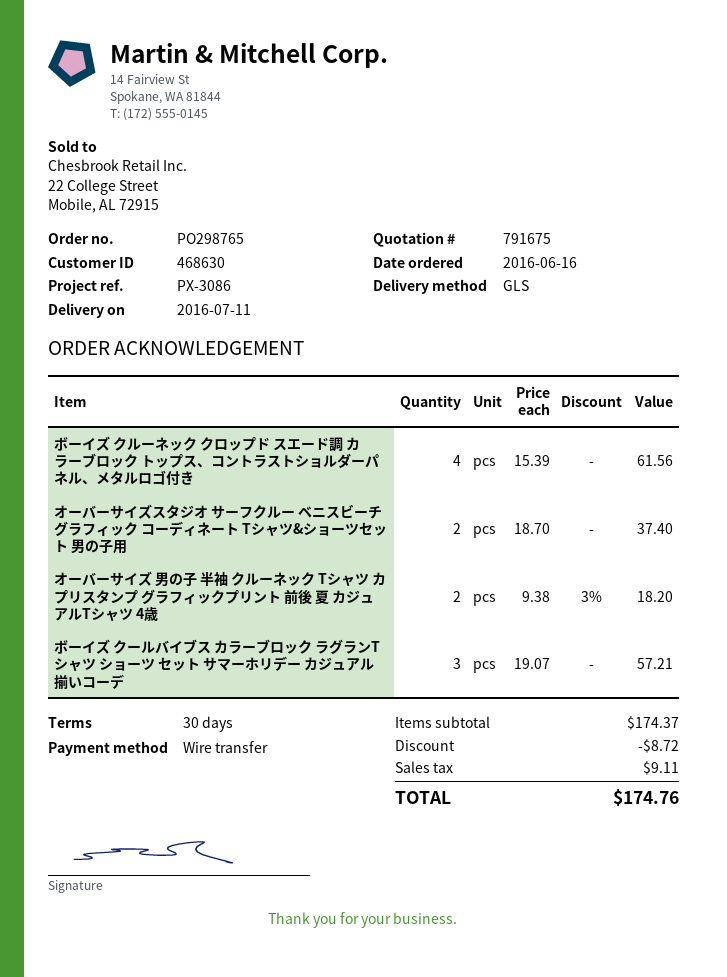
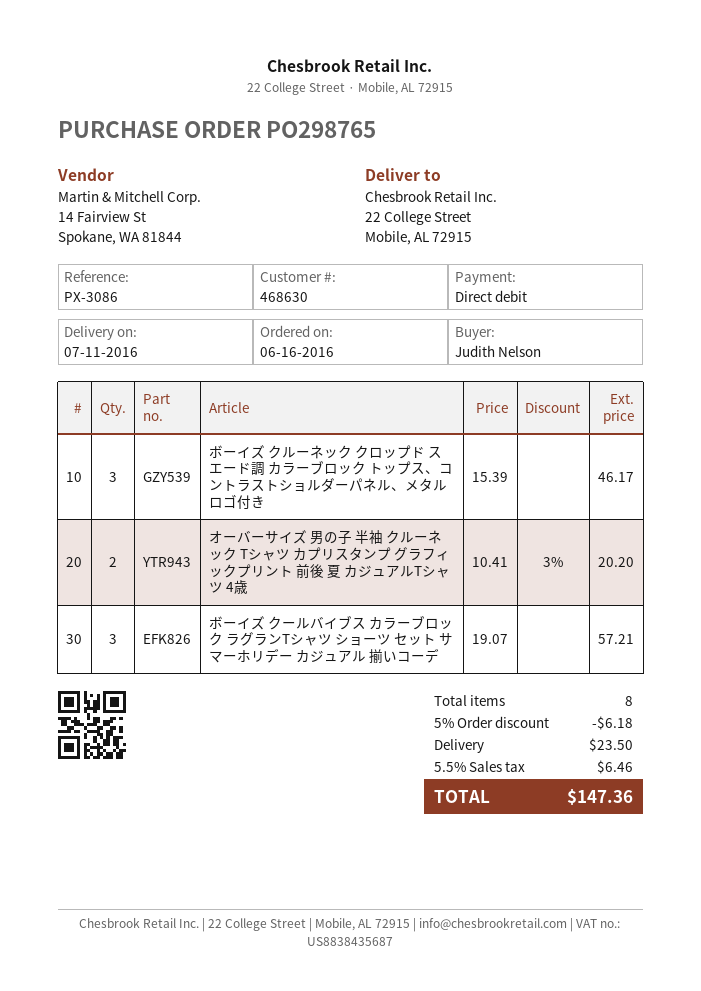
payment method: bank transfer -> direct debit
ボーイズ クルーネック クロップド スエード調 カラーブロック トップス、コントラストショルダーパネル、メタルロゴ付き: 4 x 15.39 = 61.56 -> 3 x 15.39 = 46.17
オーバーサイズスタジオ サーフクルー ベニスビーチ グラフィック コーディネート Tシャツ&ショーツセット 男の子用: 2 x 18.70 = 37.40 -> none
オーバーサイズ 男の子 半袖 クルーネック Tシャツ カプリスタンプ グラフィックプリント 前後 夏 カジュアルTシャツ 4歳: 2 x 9.38 - 3% = 18.20 -> 2 x 10.41 - 3% = 20.20
discount: 8.72 -> 6.18
shipping: none -> 23.50
tax: 9.11 -> 6.46
total: 174.76 -> 147.36

